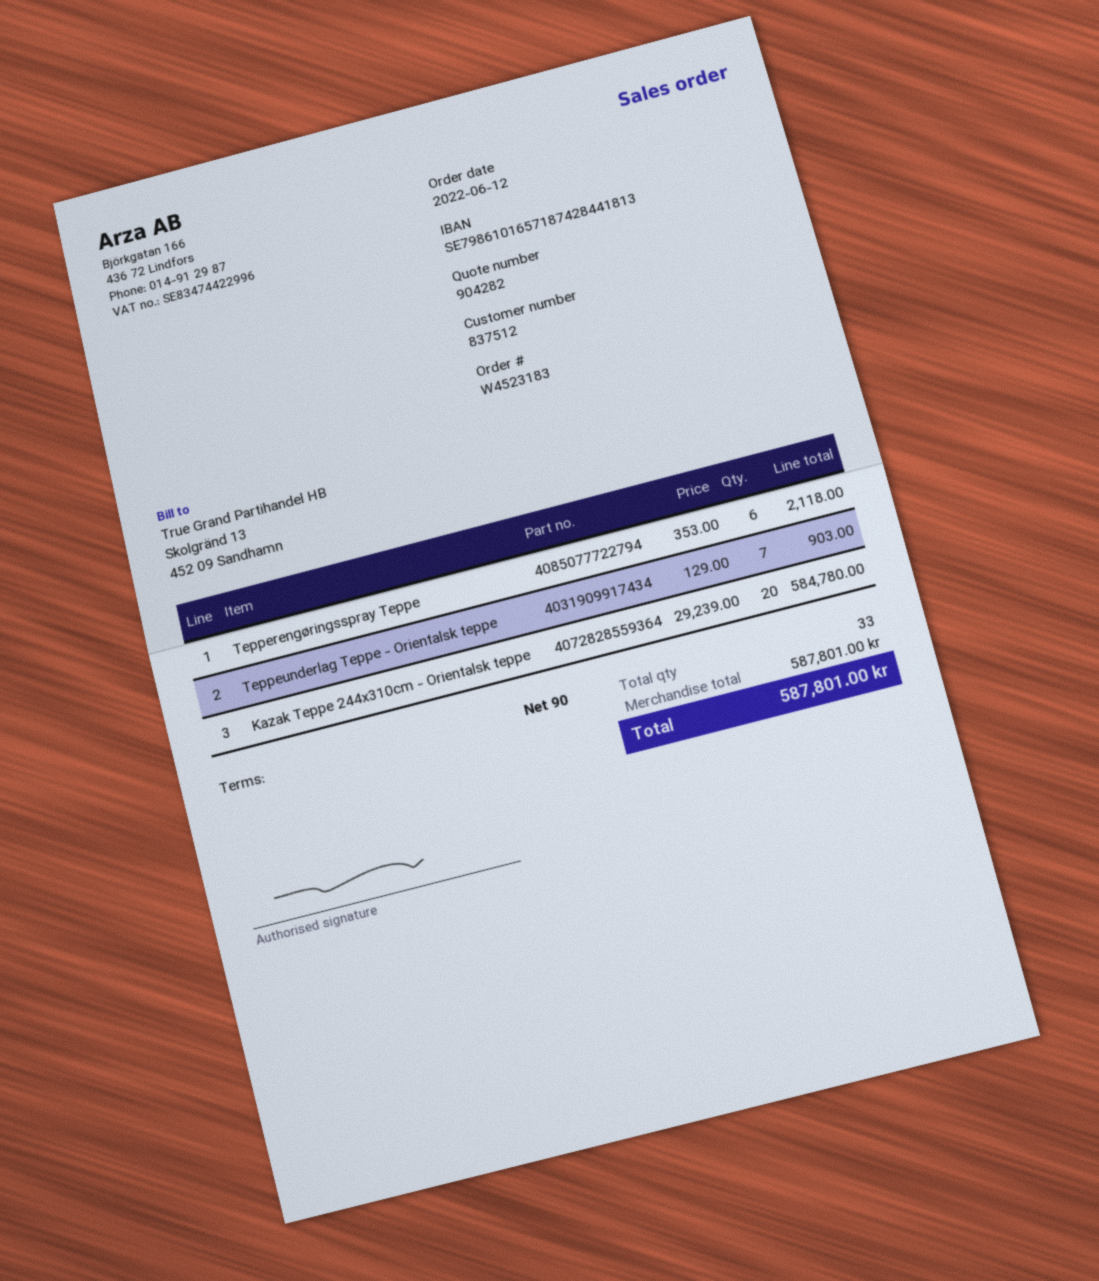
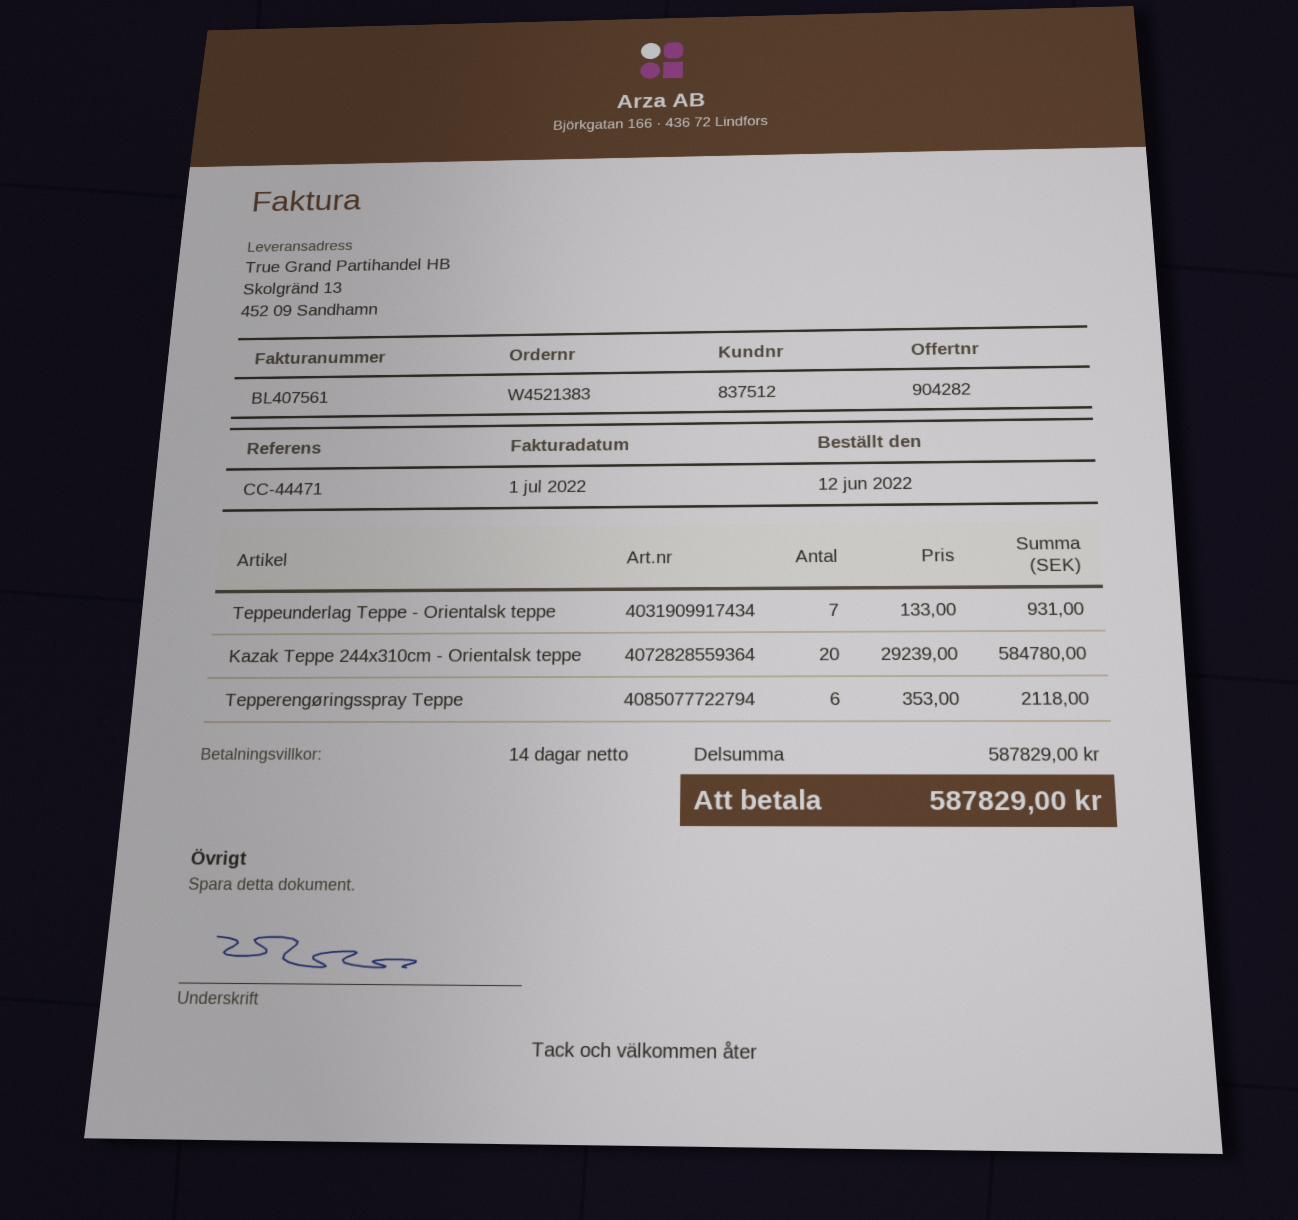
order number: W4523183 -> W4521383
payment terms: 90 days -> 14 days
Teppeunderlag Teppe - Orientalsk teppe: 7 x 129.00 = 903.00 -> 7 x 133.00 = 931.00
subtotal: 587801.00 -> 587829.00
total: 587801.00 -> 587829.00

